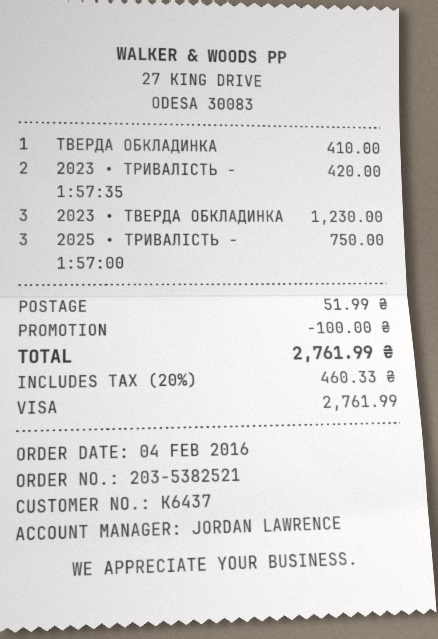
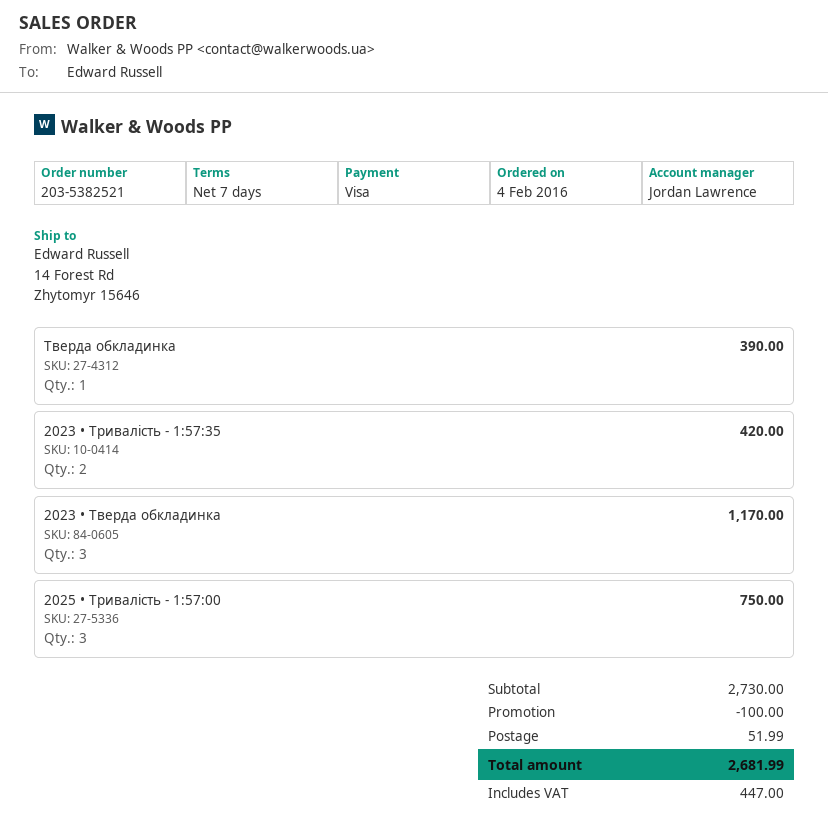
ТВЕРДА ОБКЛАДИНКА: 1 for 410.00 -> 1 for 390.00
2023 • ТВЕРДА ОБКЛАДИНКА: 3 for 1230.00 -> 3 for 1170.00
tax: 460.33 -> 447.00
total: 2761.99 -> 2681.99

